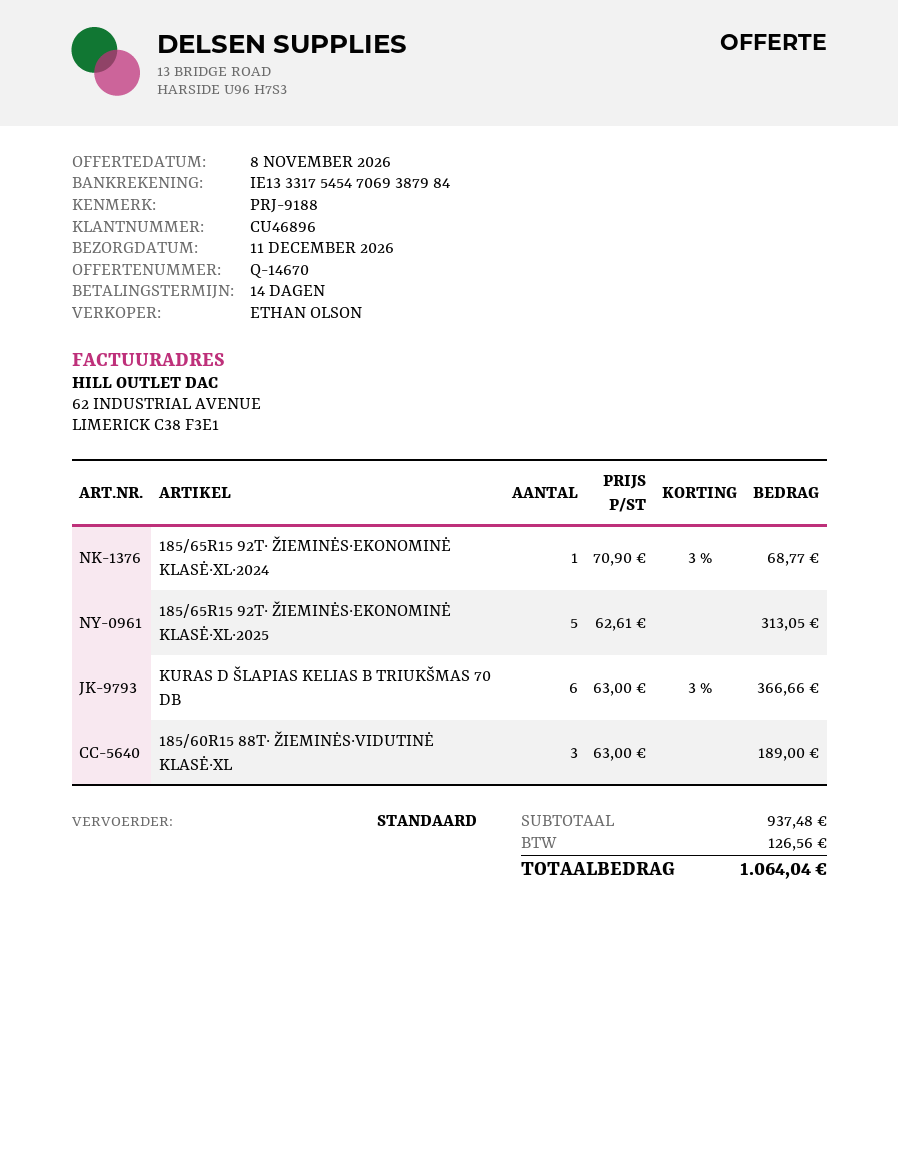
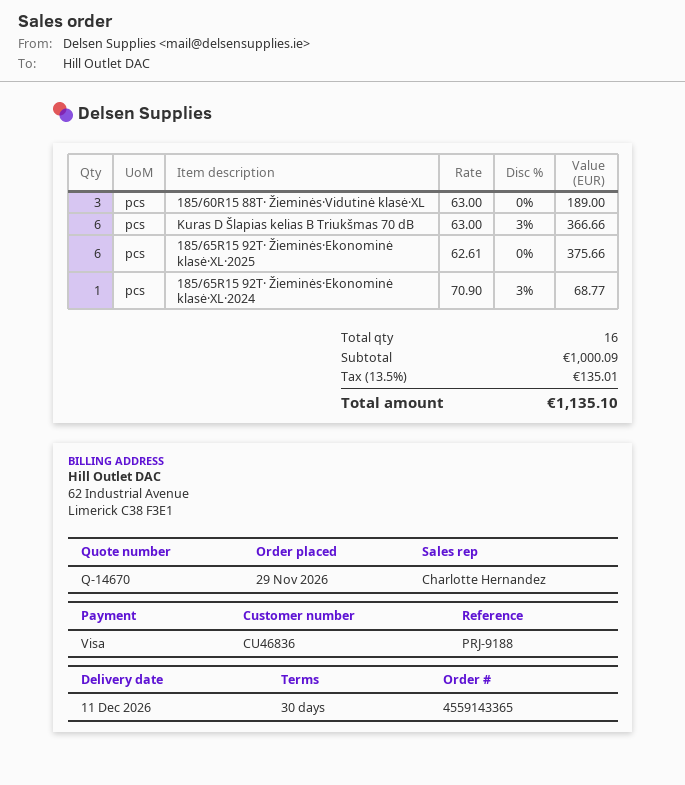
payment terms: 14 days -> 30 days
customer number: CU46896 -> CU46836
sales rep: ETHAN OLSON -> Charlotte Hernandez
185/65R15 92T· ŽIEMINĖS·EKONOMINĖ KLASĖ·XL·2025: 5 x 62.61 = 313.05 -> 6 x 62.61 = 375.66
subtotal: 937.48 -> 1000.09
tax: 126.56 -> 135.01
total: 1064.04 -> 1135.10

